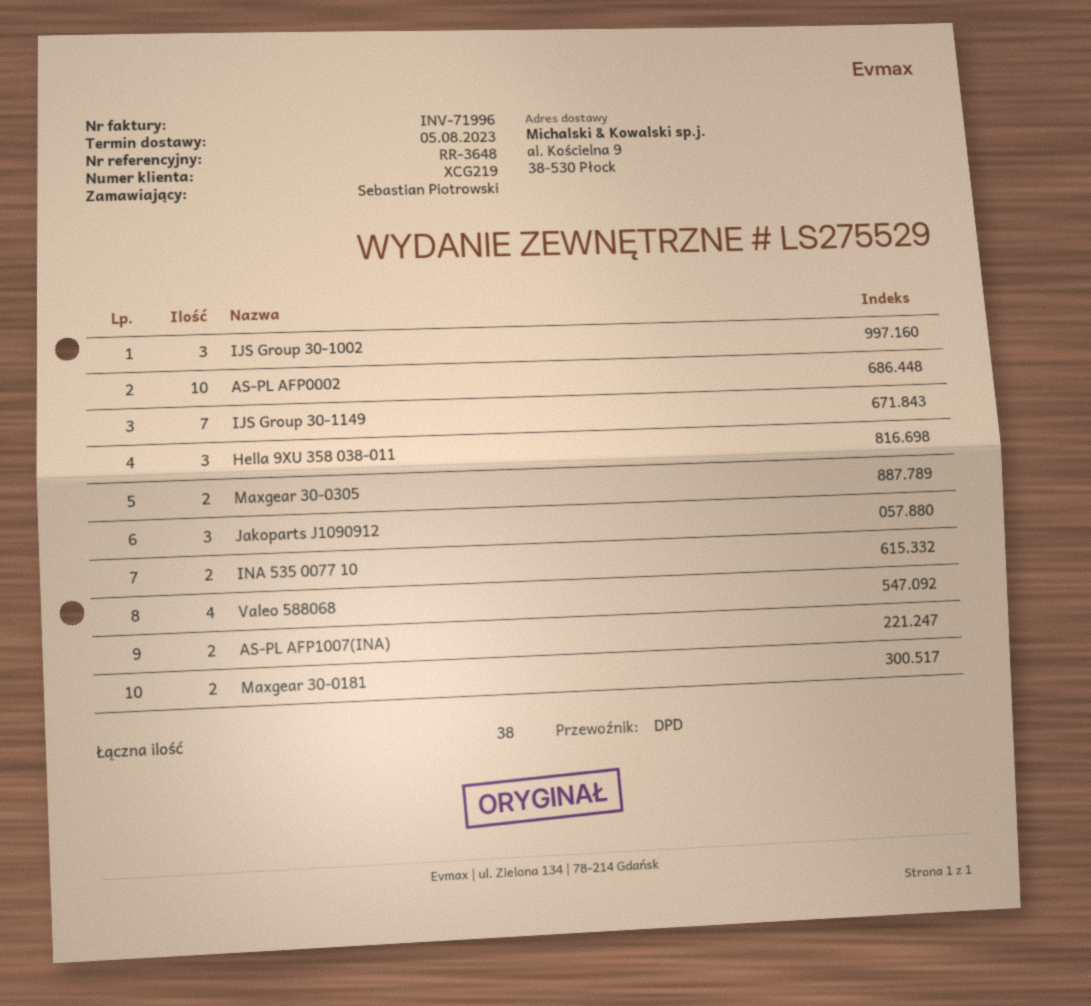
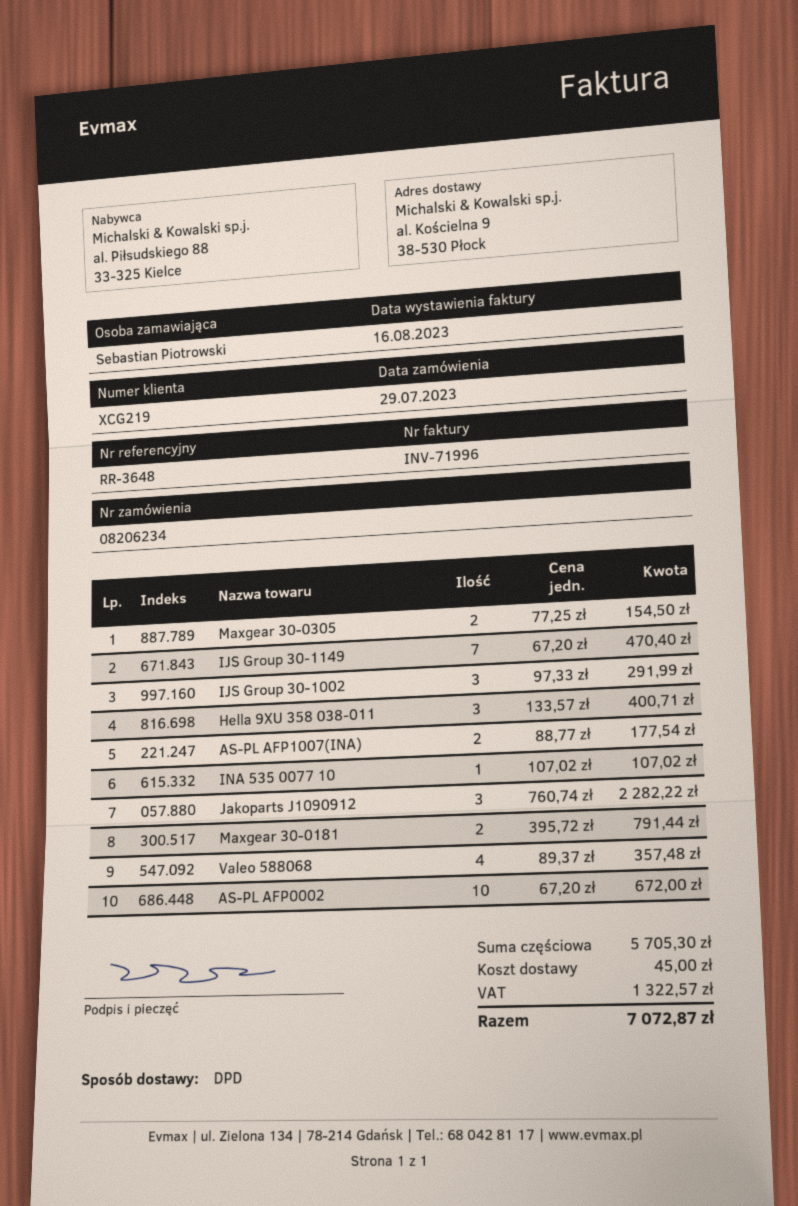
INA 535 0077 10: 2 -> 1

